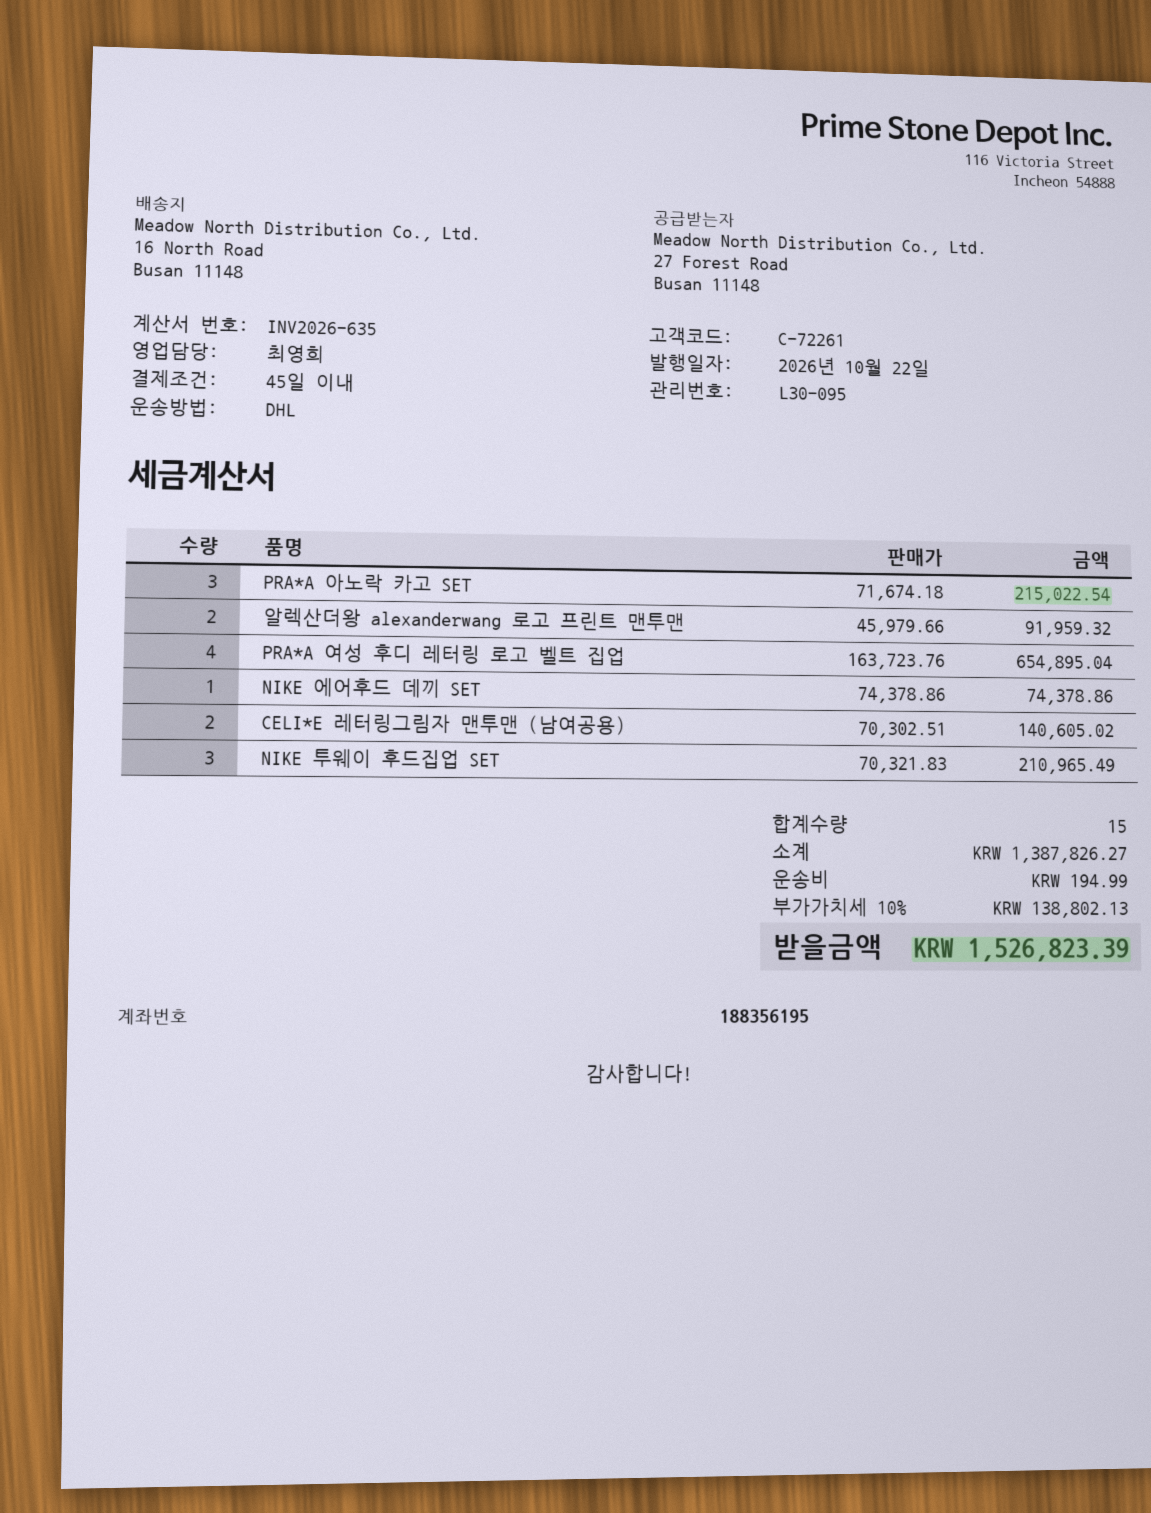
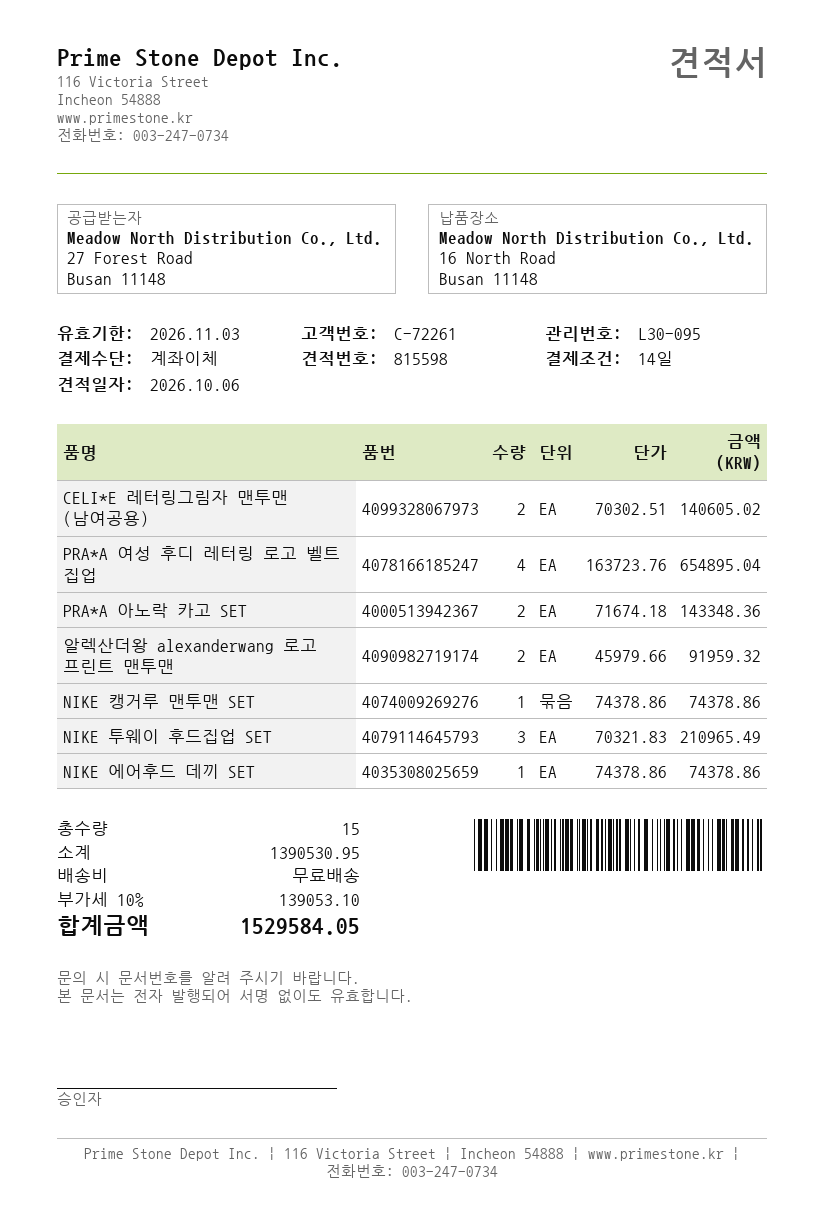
payment terms: 45 days -> 14 days
PRA*A 아노락 카고 SET: 3 x 71674.18 = 215022.54 -> 2 x 71674.18 = 143348.36
NIKE 캥거루 맨투맨 SET: none -> 1 x 74378.86 = 74378.86
subtotal: 1387826.27 -> 1390530.95
shipping: 194.99 -> 0.00
tax: 10% = 138802.13 -> 10% = 139053.10
total: 1526823.39 -> 1529584.05

